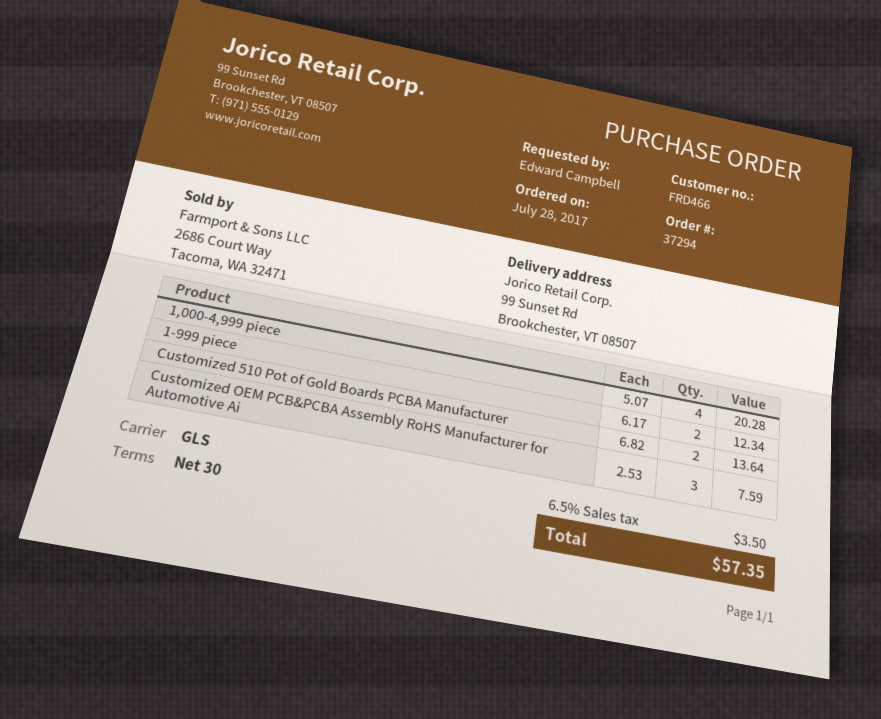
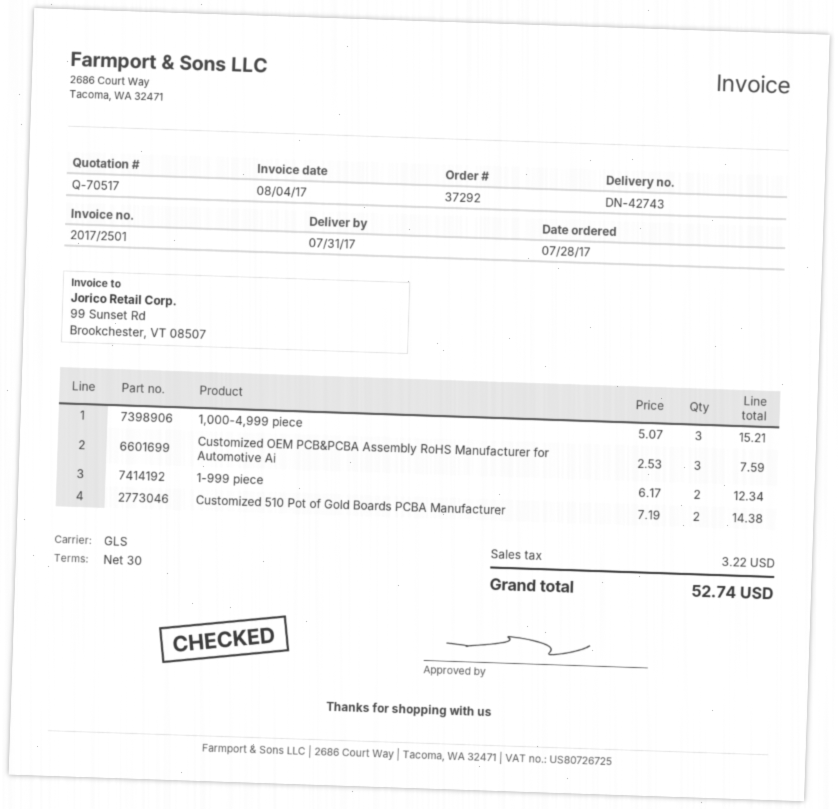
order number: 37294 -> 37292
1,000-4,999 piece: 4 x 5.07 = 20.28 -> 3 x 5.07 = 15.21
Customized 510 Pot of Gold Boards PCBA Manufacturer: 2 x 6.82 = 13.64 -> 2 x 7.19 = 14.38
tax: 3.50 -> 3.22
total: 57.35 -> 52.74

